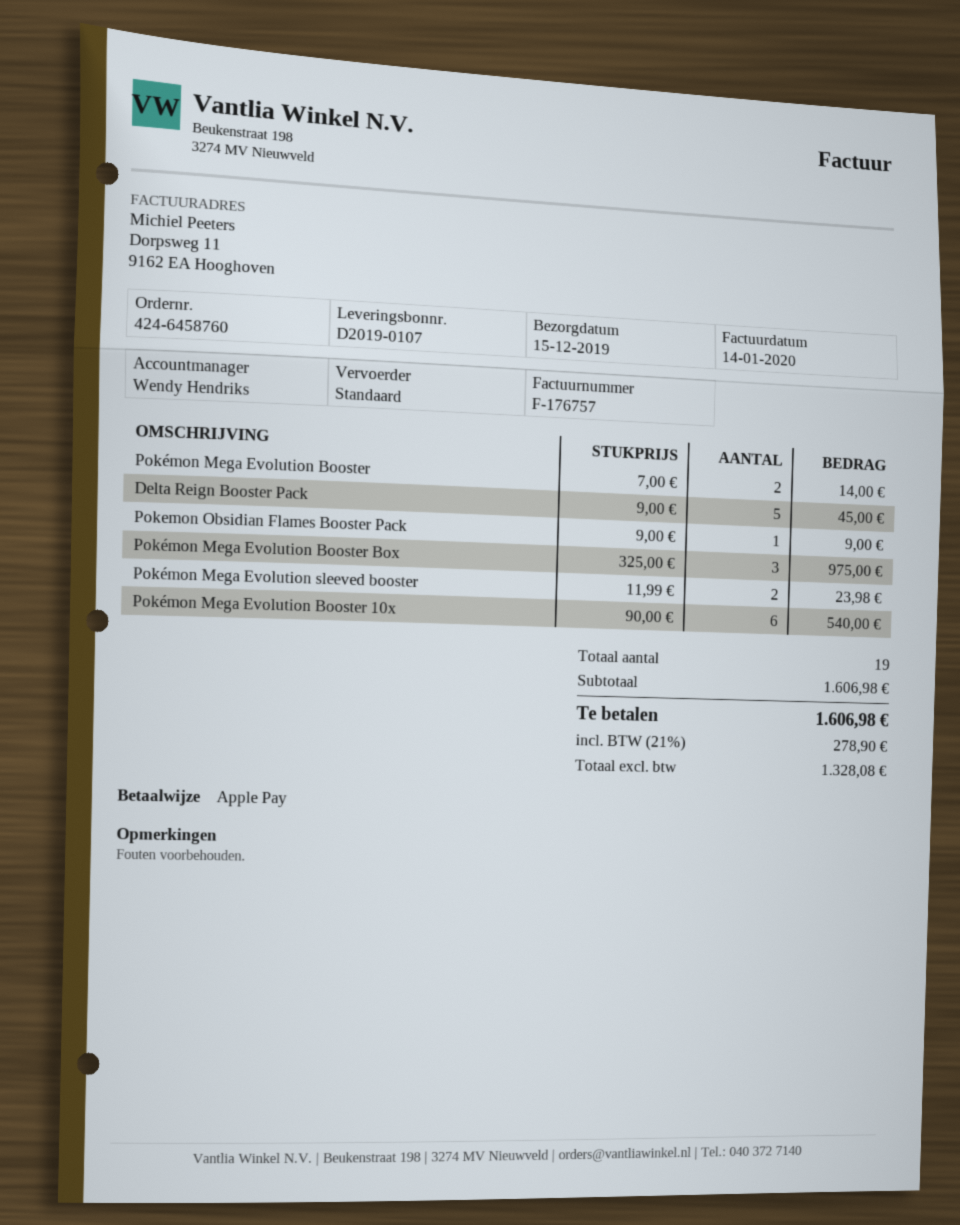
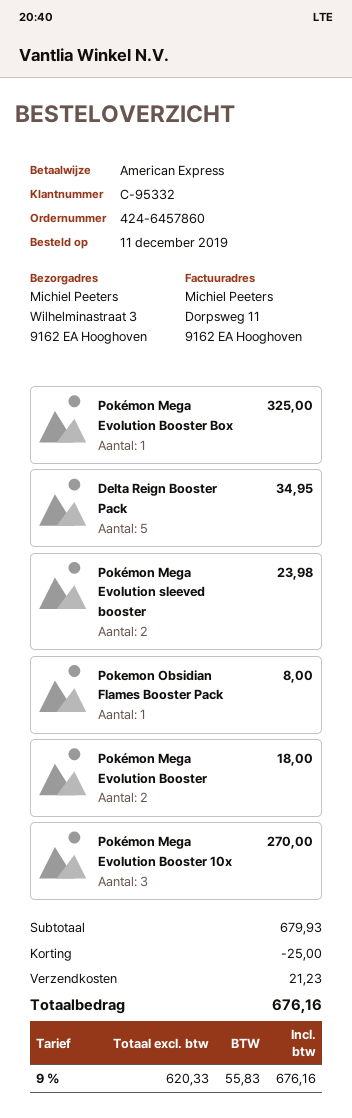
order number: 424-6458760 -> 424-6457860
payment method: Apple Pay -> American Express
Pokémon Mega Evolution Booster: 2 for 14.00 -> 2 for 18.00
Delta Reign Booster Pack: 5 for 45.00 -> 5 for 34.95
Pokemon Obsidian Flames Booster Pack: 1 for 9.00 -> 1 for 8.00
Pokémon Mega Evolution Booster Box: 3 for 975.00 -> 1 for 325.00
Pokémon Mega Evolution Booster 10x: 6 for 540.00 -> 3 for 270.00
subtotal: 1606.98 -> 679.93
discount: none -> 25.00
shipping: none -> 21.23
net: 1328.08 -> 620.33
tax: 21% = 278.90 -> 9% = 55.83
total: 1606.98 -> 676.16

